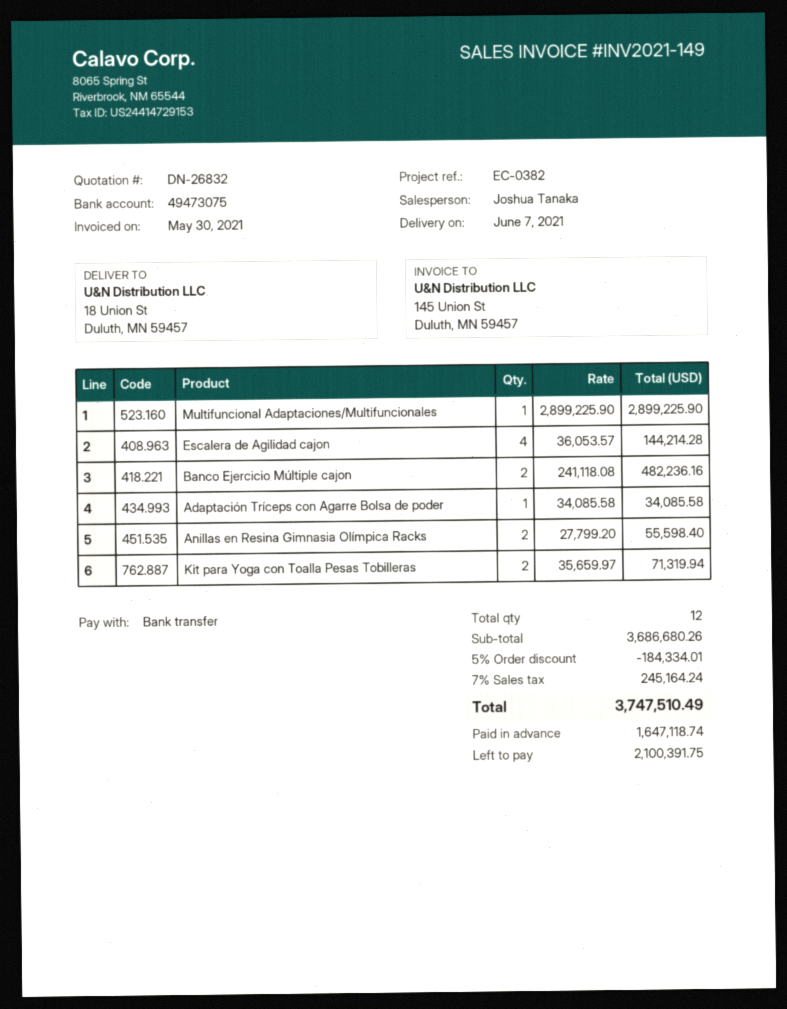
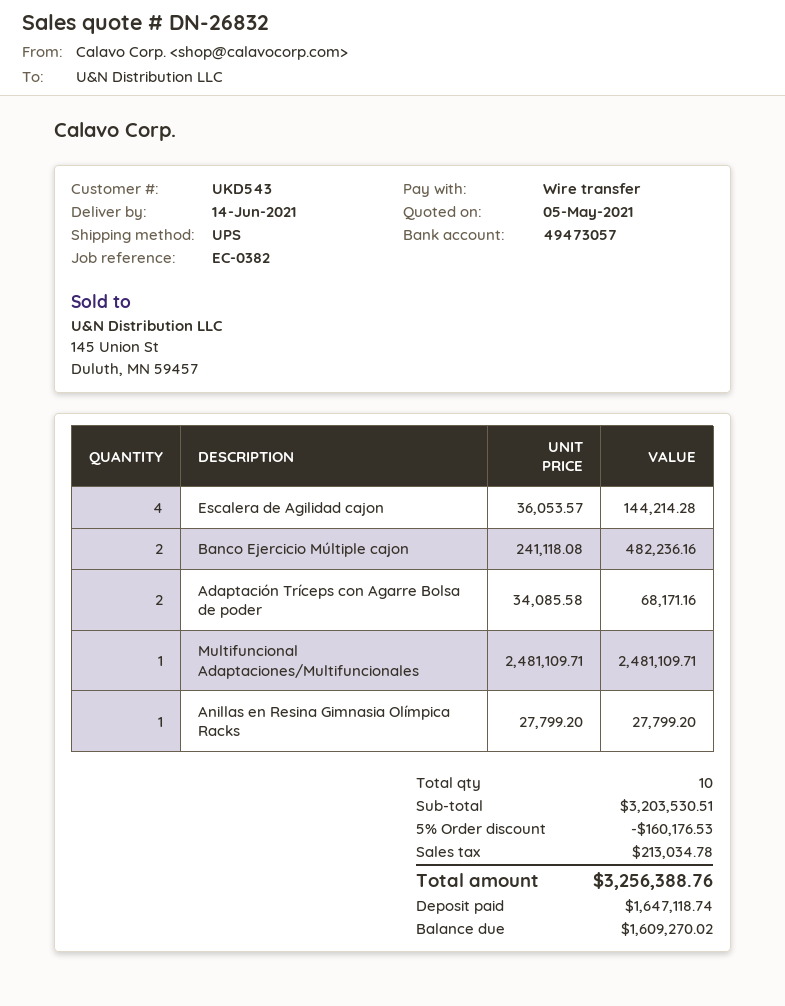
delivery date: 2021-06-07 -> 2021-06-14
bank account: 49473075 -> 49473057
Multifuncional Adaptaciones/Multifuncionales: 1 x 2899225.90 = 2899225.90 -> 1 x 2481109.71 = 2481109.71
Adaptación Tríceps con Agarre Bolsa de poder: 1 x 34085.58 = 34085.58 -> 2 x 34085.58 = 68171.16
Anillas en Resina Gimnasia Olímpica Racks: 2 x 27799.20 = 55598.40 -> 1 x 27799.20 = 27799.20
Kit para Yoga con Toalla Pesas Tobilleras: 2 x 35659.97 = 71319.94 -> none
total quantity: 12 -> 10
subtotal: 3686680.26 -> 3203530.51
discount: 5% = 184334.01 -> 5% = 160176.53
tax: 245164.24 -> 213034.78
total: 3747510.49 -> 3256388.76
balance: 2100391.75 -> 1609270.02

